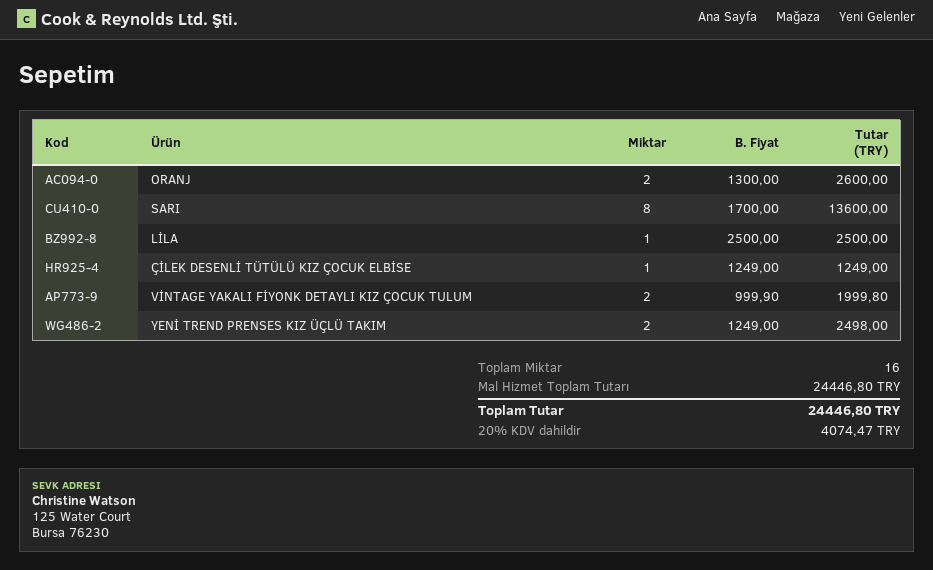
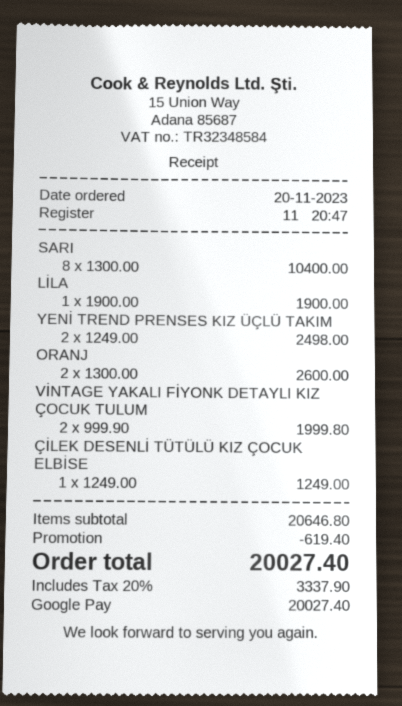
SARI: 8 x 1700.00 = 13600.00 -> 8 x 1300.00 = 10400.00
LİLA: 1 x 2500.00 = 2500.00 -> 1 x 1900.00 = 1900.00
subtotal: 24446.80 -> 20646.80
discount: none -> 619.40
tax: 20% = 4074.47 -> 20% = 3337.90
total: 24446.80 -> 20027.40

